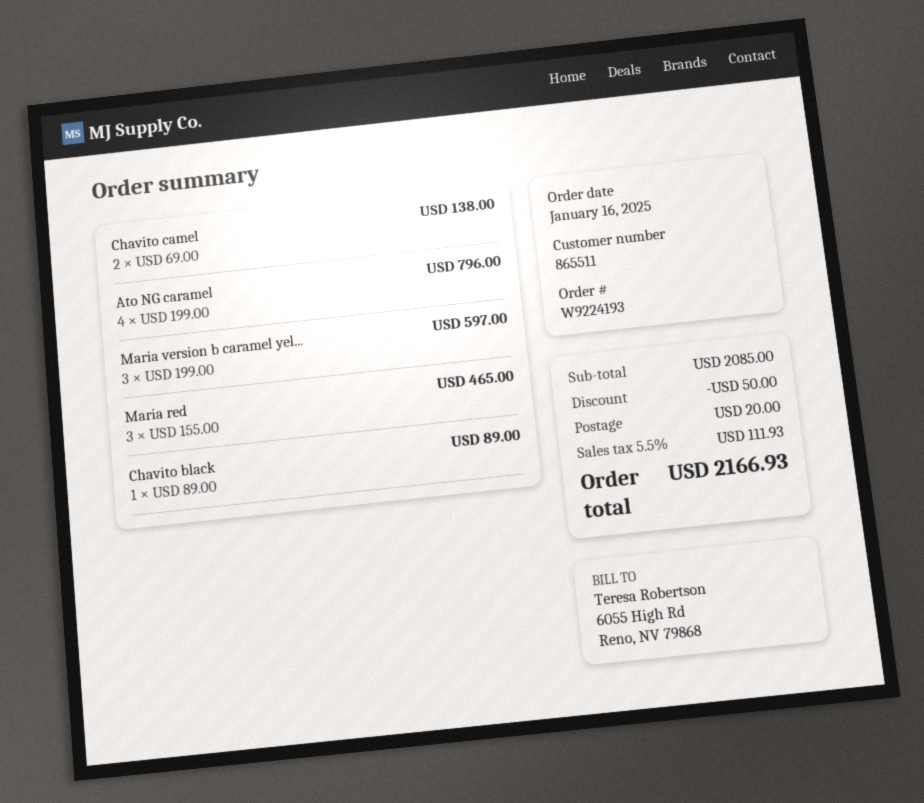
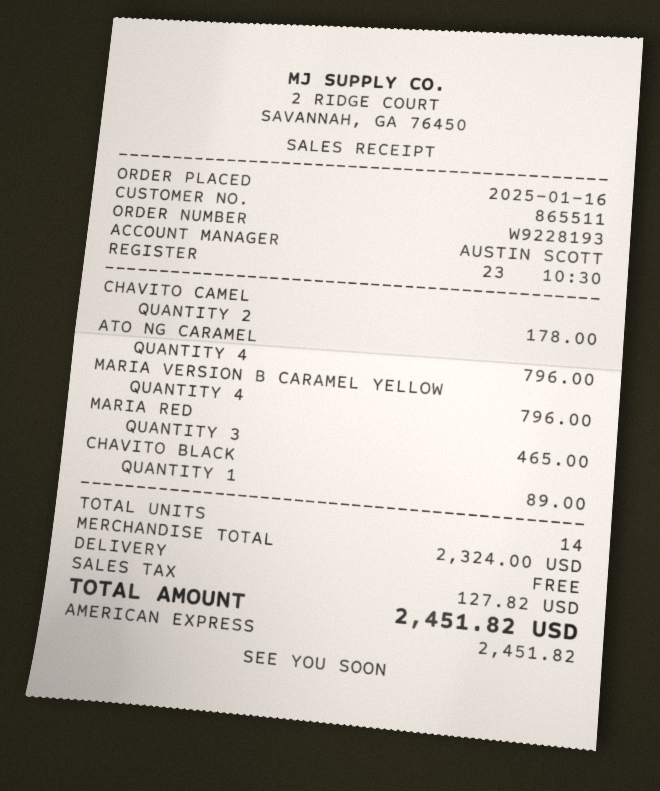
order number: W9224193 -> W9228193
Chavito camel: 2 for 138.00 -> 2 for 178.00
Maria version b caramel yel...: 3 for 597.00 -> 4 for 796.00
subtotal: 2085.00 -> 2324.00
discount: 50.00 -> none
shipping: 20.00 -> 0.00
tax: 111.93 -> 127.82
total: 2166.93 -> 2451.82

